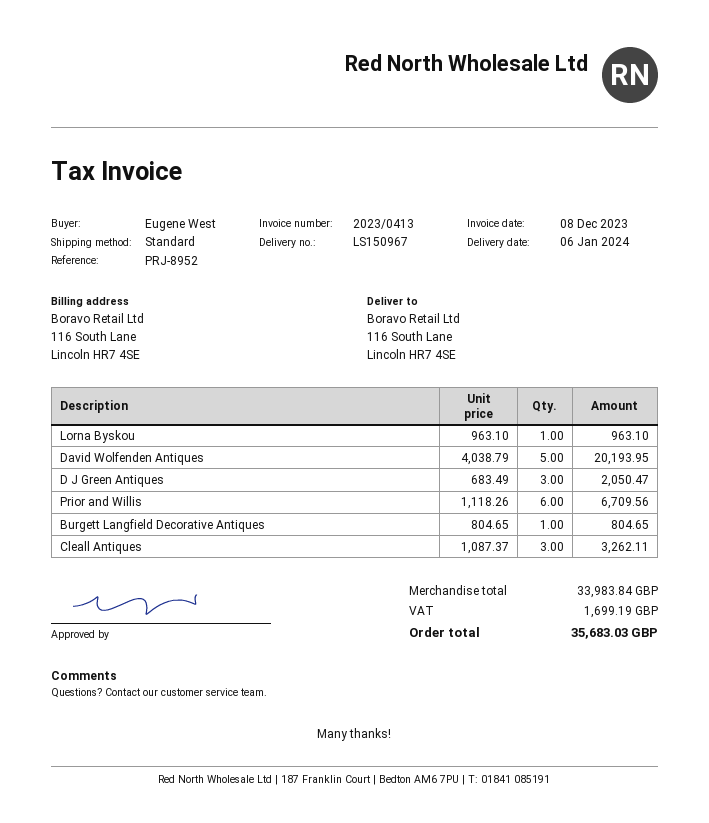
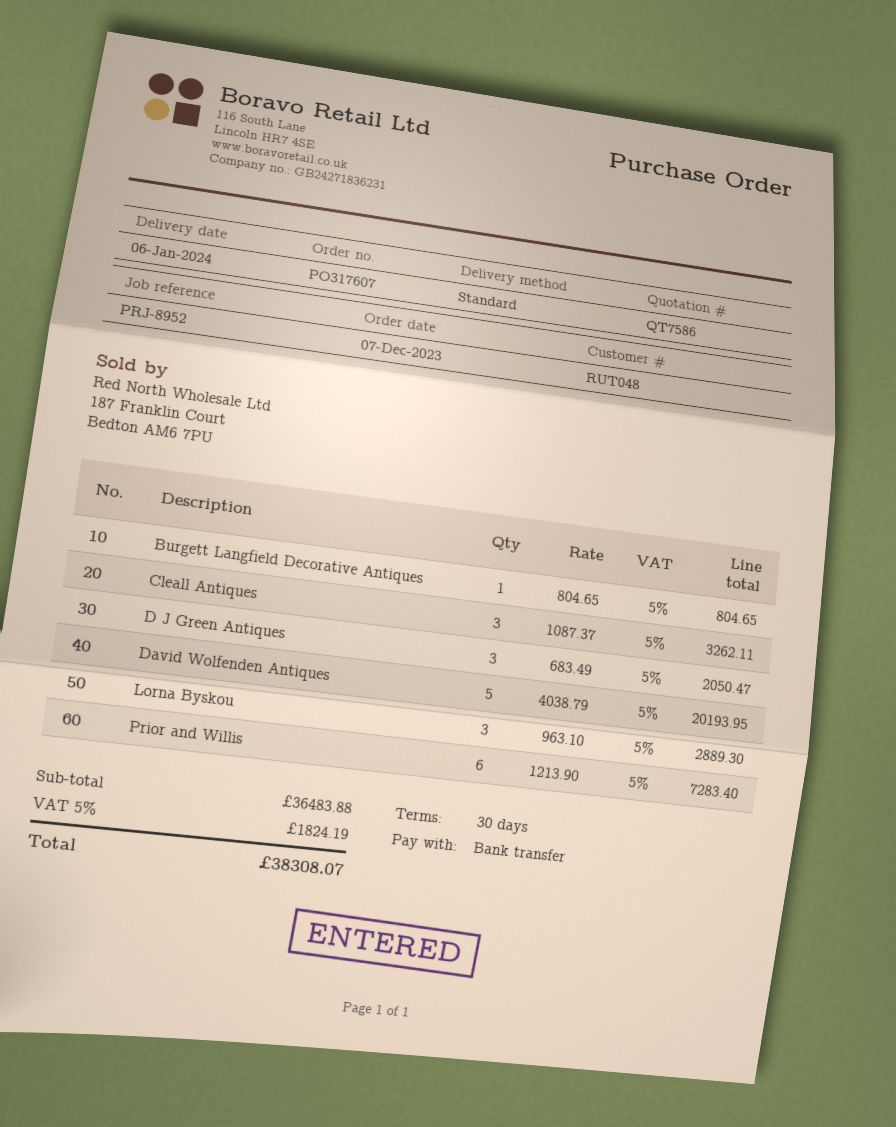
Lorna Byskou: 1 x 963.10 = 963.10 -> 3 x 963.10 = 2889.30
Prior and Willis: 6 x 1118.26 = 6709.56 -> 6 x 1213.90 = 7283.40
subtotal: 33983.84 -> 36483.88
tax: 1699.19 -> 1824.19
total: 35683.03 -> 38308.07

